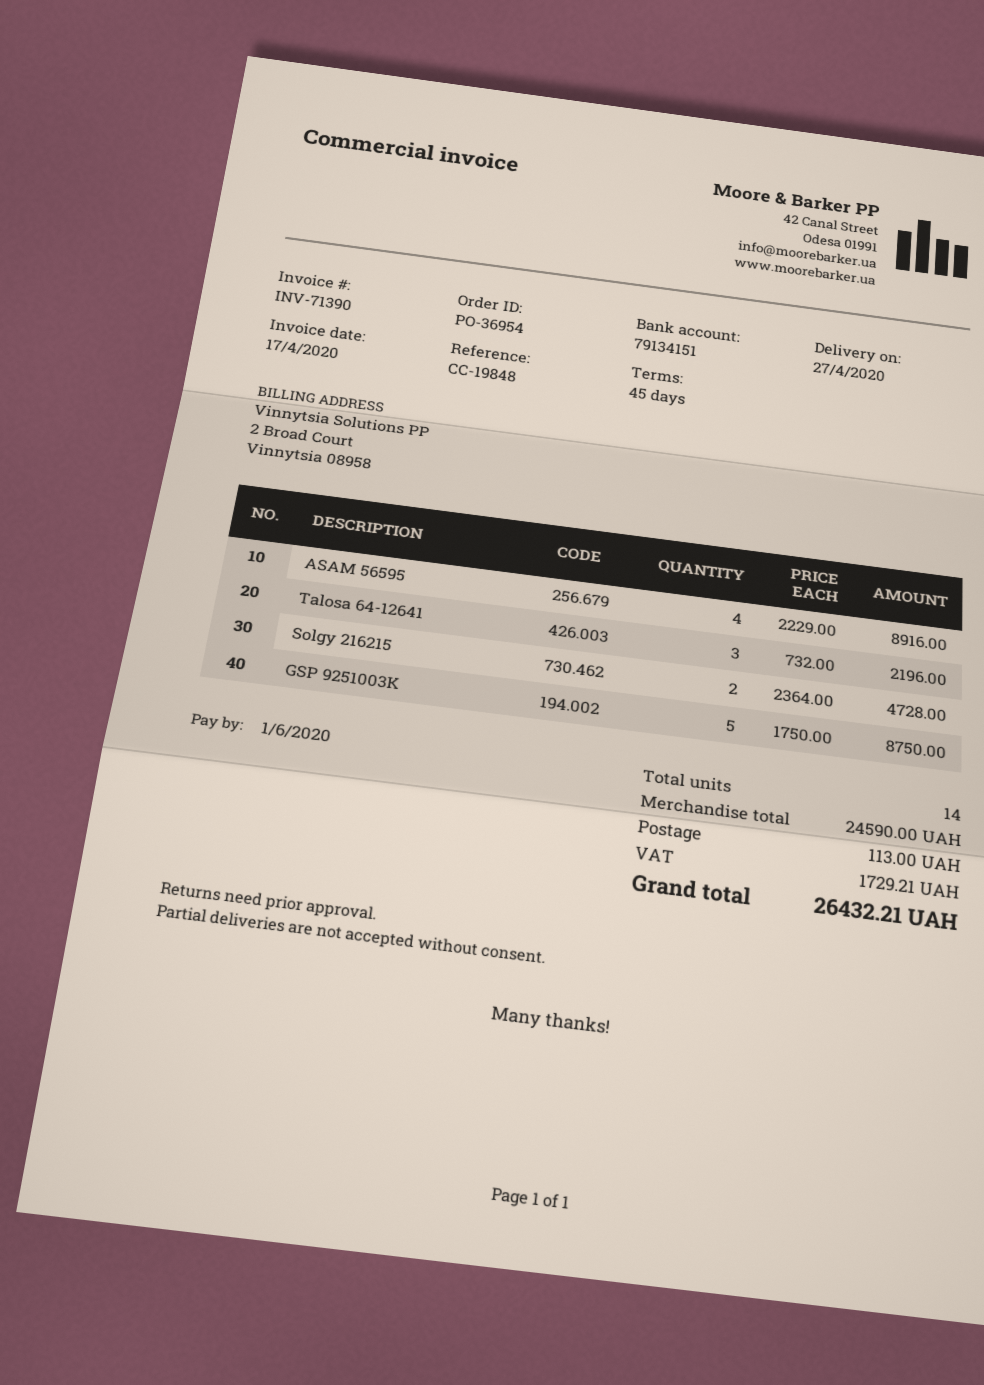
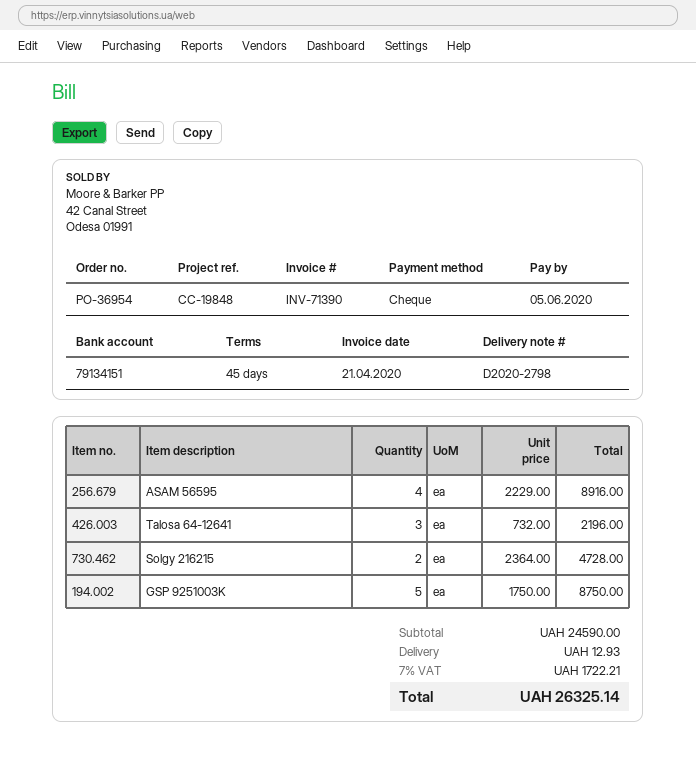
invoice date: 2020-04-17 -> 2020-04-21
due date: 2020-06-01 -> 2020-06-05
shipping: 113.00 -> 12.93
tax: 1729.21 -> 1722.21
total: 26432.21 -> 26325.14

